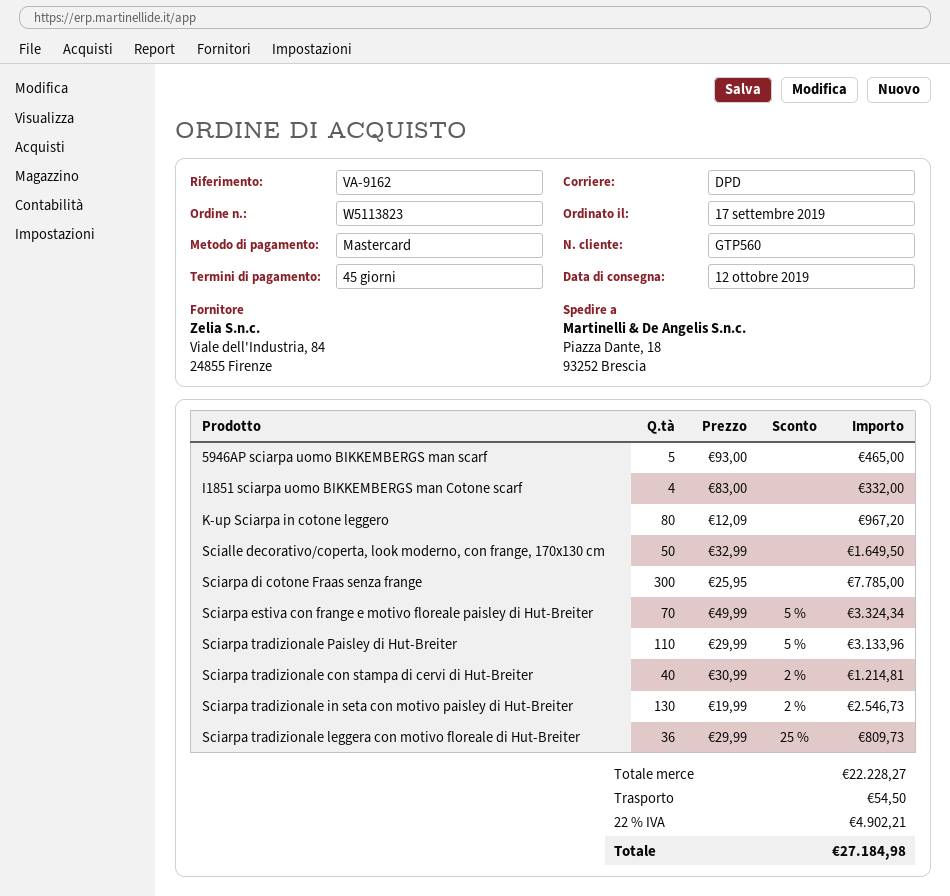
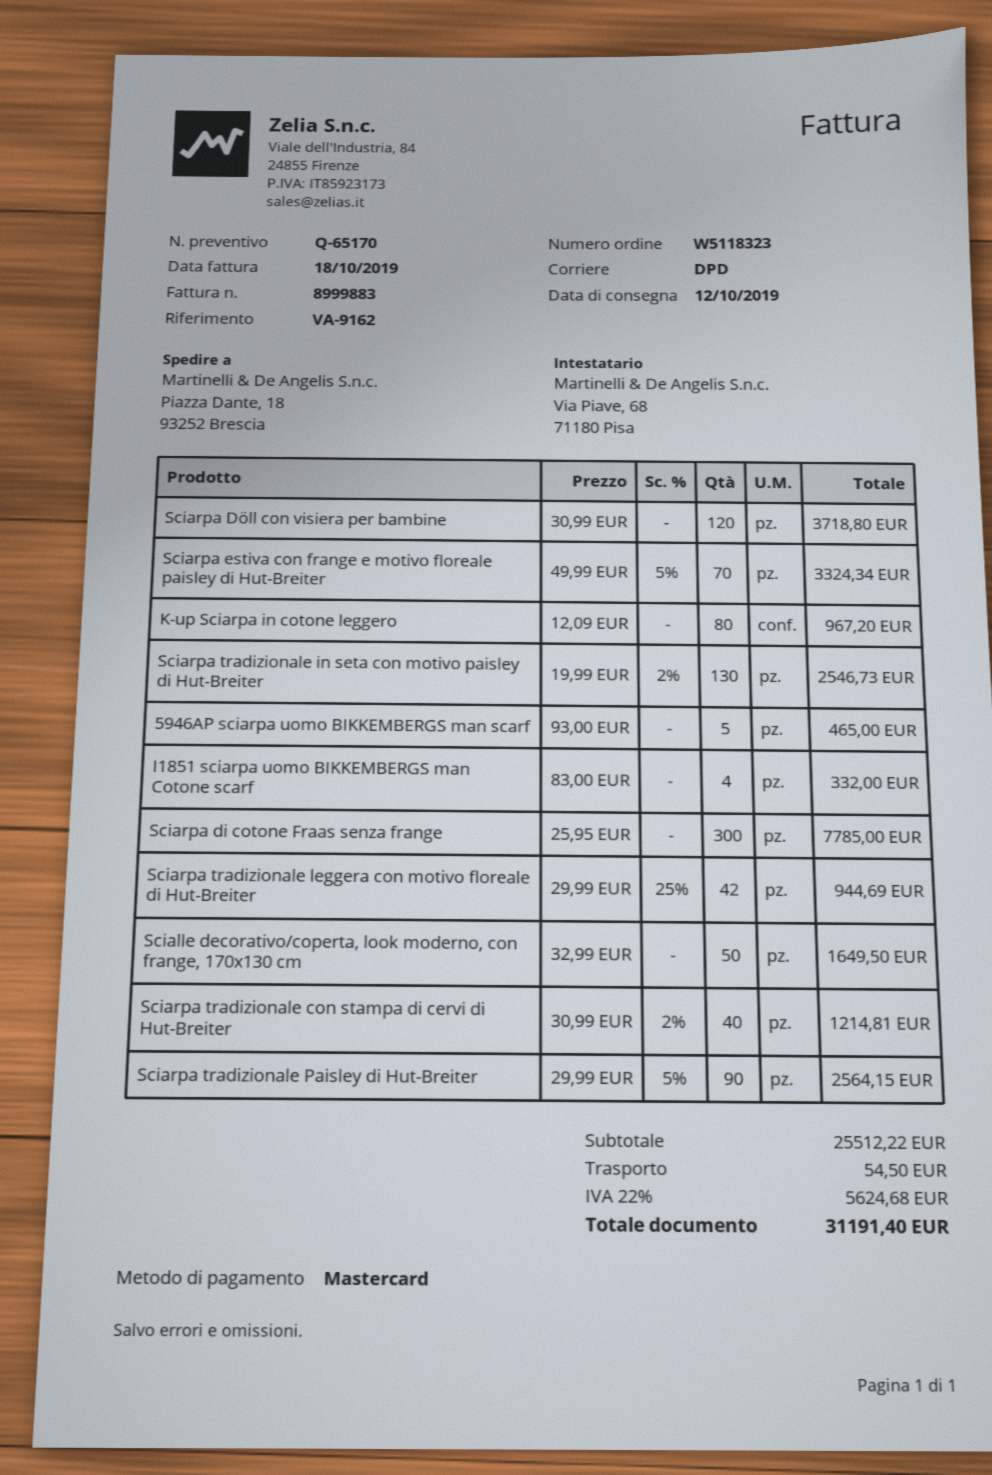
order number: W5113823 -> W5118323
Sciarpa tradizionale Paisley di Hut-Breiter: 110 x 29.99 - 5% = 3133.96 -> 90 x 29.99 - 5% = 2564.15
Sciarpa tradizionale leggera con motivo floreale di Hut-Breiter: 36 x 29.99 - 25% = 809.73 -> 42 x 29.99 - 25% = 944.69
Sciarpa Döll con visiera per bambine: none -> 120 x 30.99 = 3718.80
subtotal: 22228.27 -> 25512.22
tax: 22% = 4902.21 -> 22% = 5624.68
total: 27184.98 -> 31191.40

